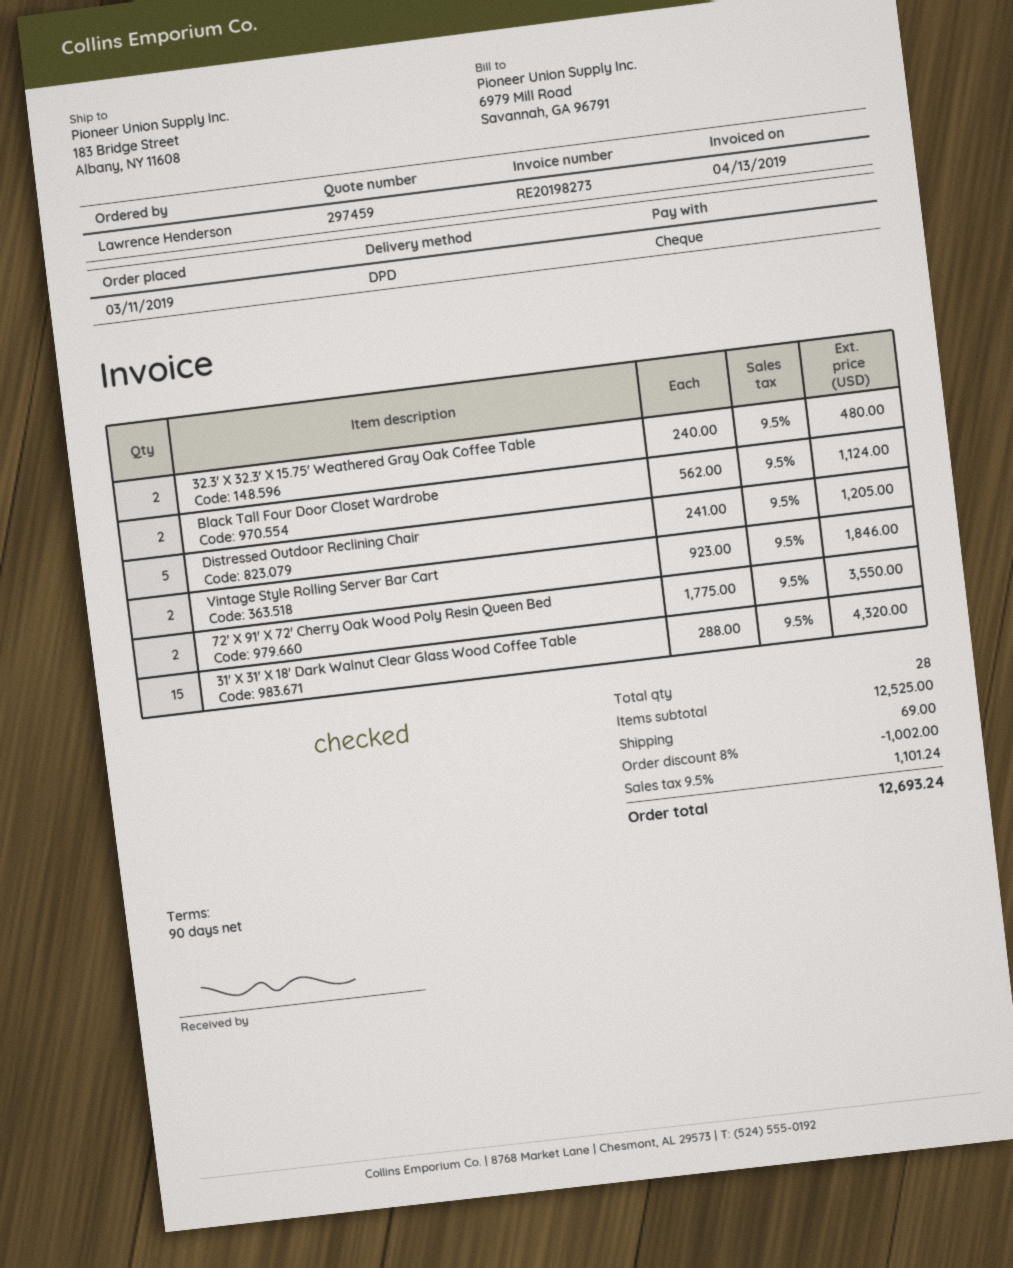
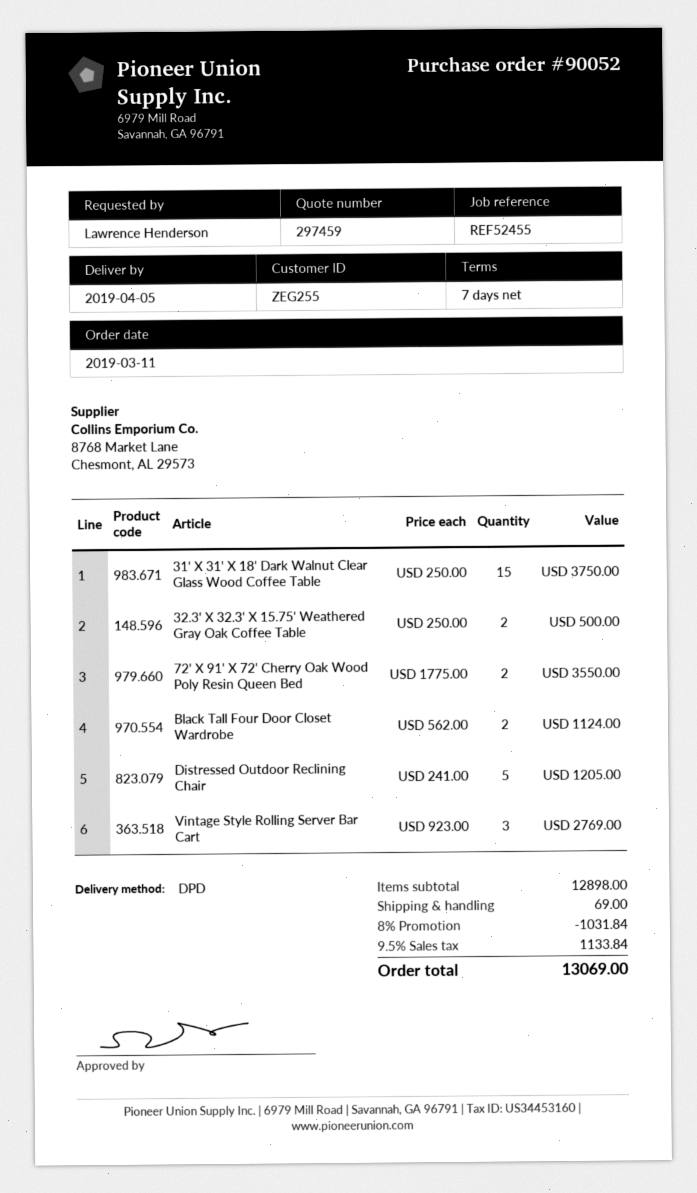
payment terms: 90 days -> 7 days
32.3' X 32.3' X 15.75' Weathered Gray Oak Coffee Table: 2 x 240.00 = 480.00 -> 2 x 250.00 = 500.00
Vintage Style Rolling Server Bar Cart: 2 x 923.00 = 1846.00 -> 3 x 923.00 = 2769.00
31' X 31' X 18' Dark Walnut Clear Glass Wood Coffee Table: 15 x 288.00 = 4320.00 -> 15 x 250.00 = 3750.00
subtotal: 12525.00 -> 12898.00
discount: 8% = 1002.00 -> 8% = 1031.84
tax: 9.5% = 1101.24 -> 9.5% = 1133.84
total: 12693.24 -> 13069.00

